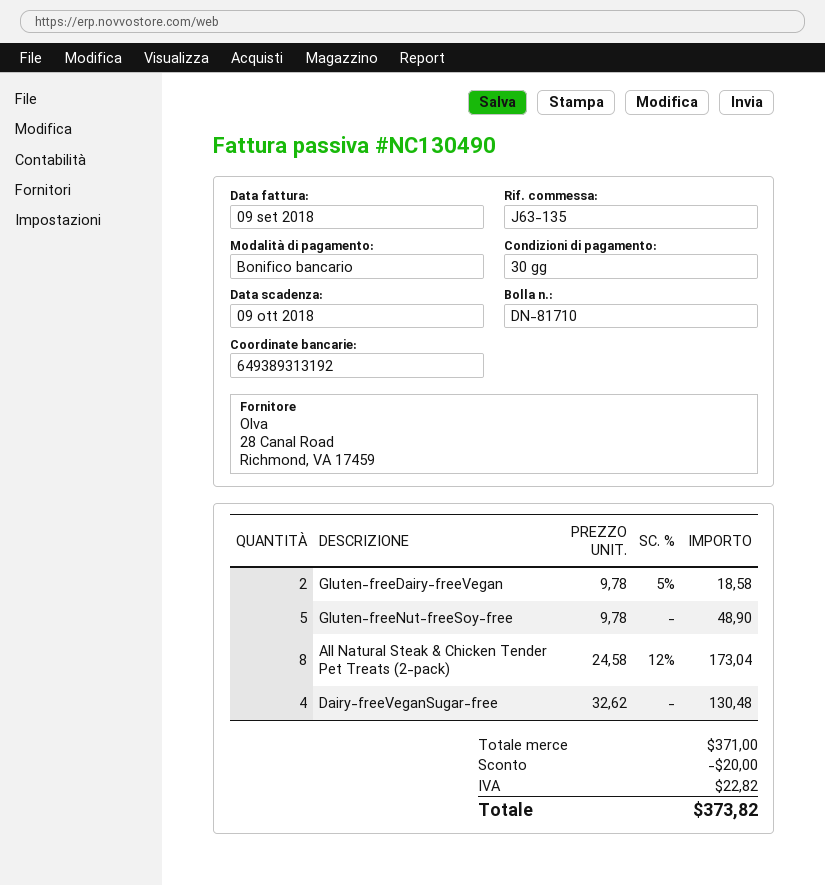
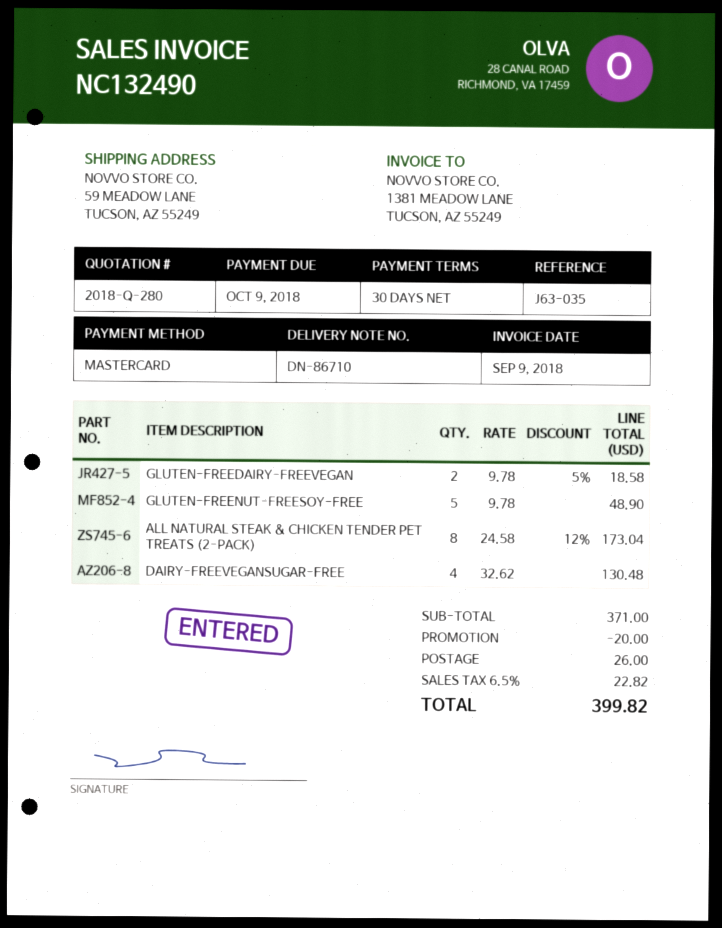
delivery note number: DN-81710 -> DN-86710
invoice number: NC130490 -> NC132490
reference: J63-135 -> J63-035
payment method: bank transfer -> Mastercard
shipping: none -> 26.00
total: 373.82 -> 399.82

